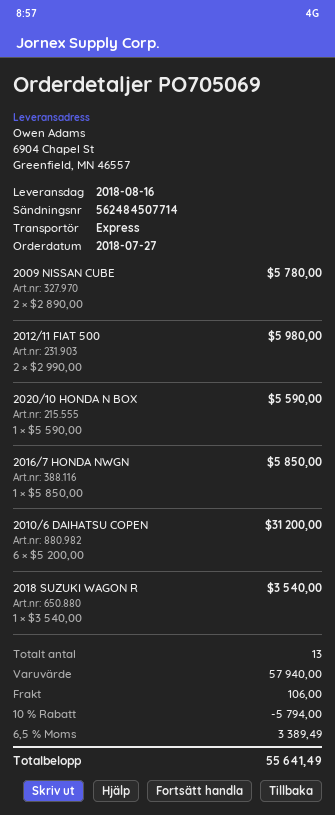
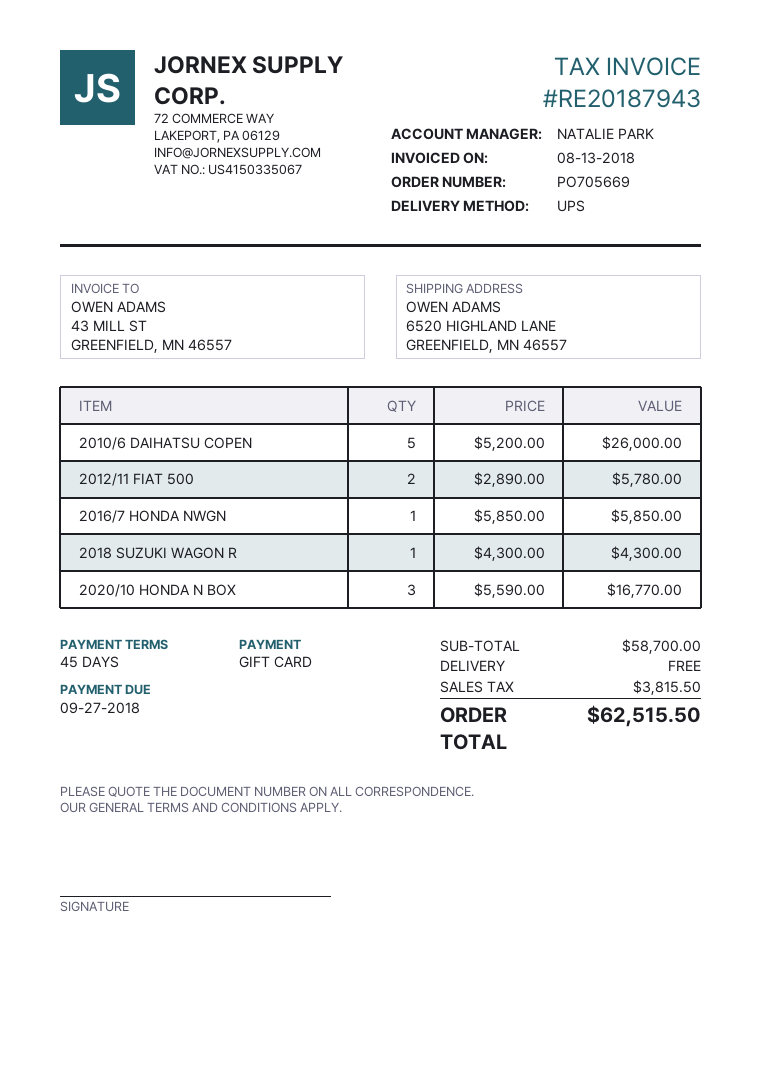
order number: PO705069 -> PO705669
shipping method: express -> UPS
ship to: 6904 Chapel St, Greenfield, MN 46557 -> 6520 HIGHLAND LANE, GREENFIELD, MN 46557
2009 NISSAN CUBE: 2 x 2890.00 = 5780.00 -> none
2012/11 FIAT 500: 2 x 2990.00 = 5980.00 -> 2 x 2890.00 = 5780.00
2020/10 HONDA N BOX: 1 x 5590.00 = 5590.00 -> 3 x 5590.00 = 16770.00
2010/6 DAIHATSU COPEN: 6 x 5200.00 = 31200.00 -> 5 x 5200.00 = 26000.00
2018 SUZUKI WAGON R: 1 x 3540.00 = 3540.00 -> 1 x 4300.00 = 4300.00
subtotal: 57940.00 -> 58700.00
discount: 10% = 5794.00 -> none
shipping: 106.00 -> 0.00
tax: 3389.49 -> 3815.50
total: 55641.49 -> 62515.50

